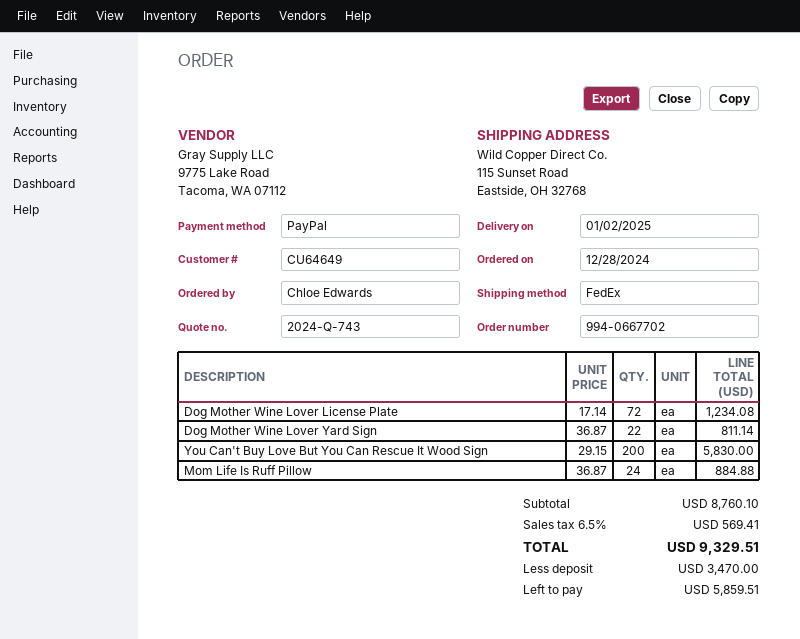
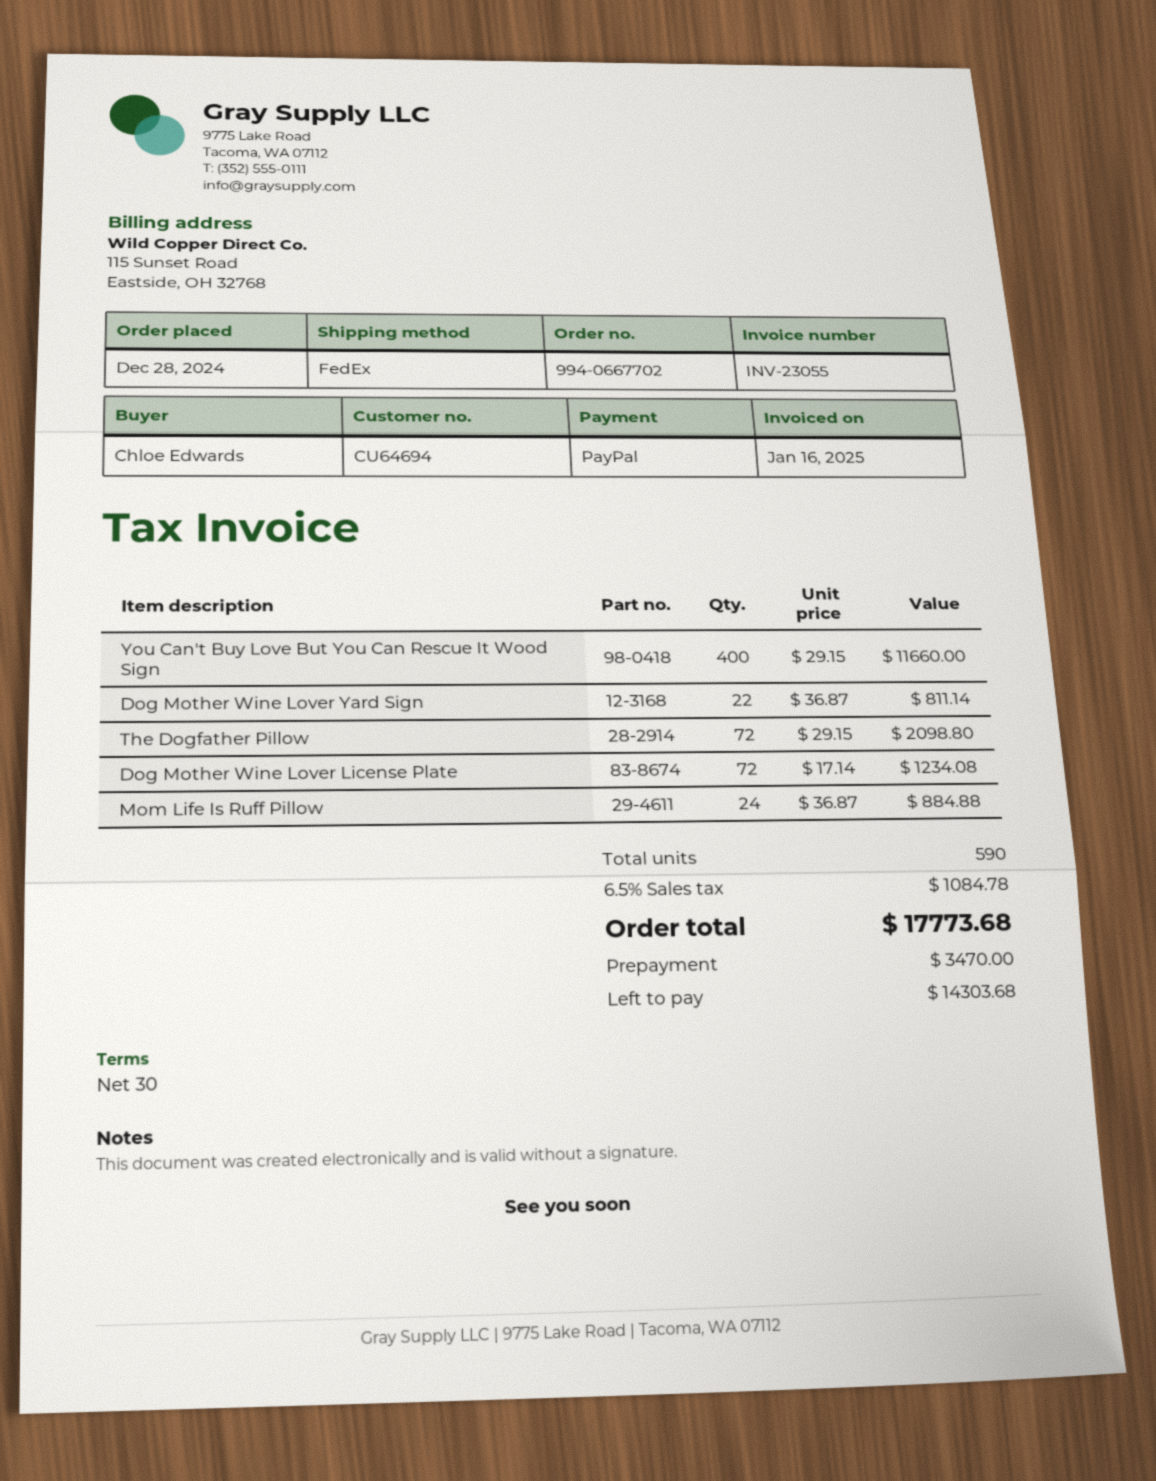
customer number: CU64649 -> CU64694
You Can't Buy Love But You Can Rescue It Wood Sign: 200 x 29.15 = 5830.00 -> 400 x 29.15 = 11660.00
The Dogfather Pillow: none -> 72 x 29.15 = 2098.80
tax: 6.5% = 569.41 -> 6.5% = 1084.78
total: 9329.51 -> 17773.68
balance: 5859.51 -> 14303.68

